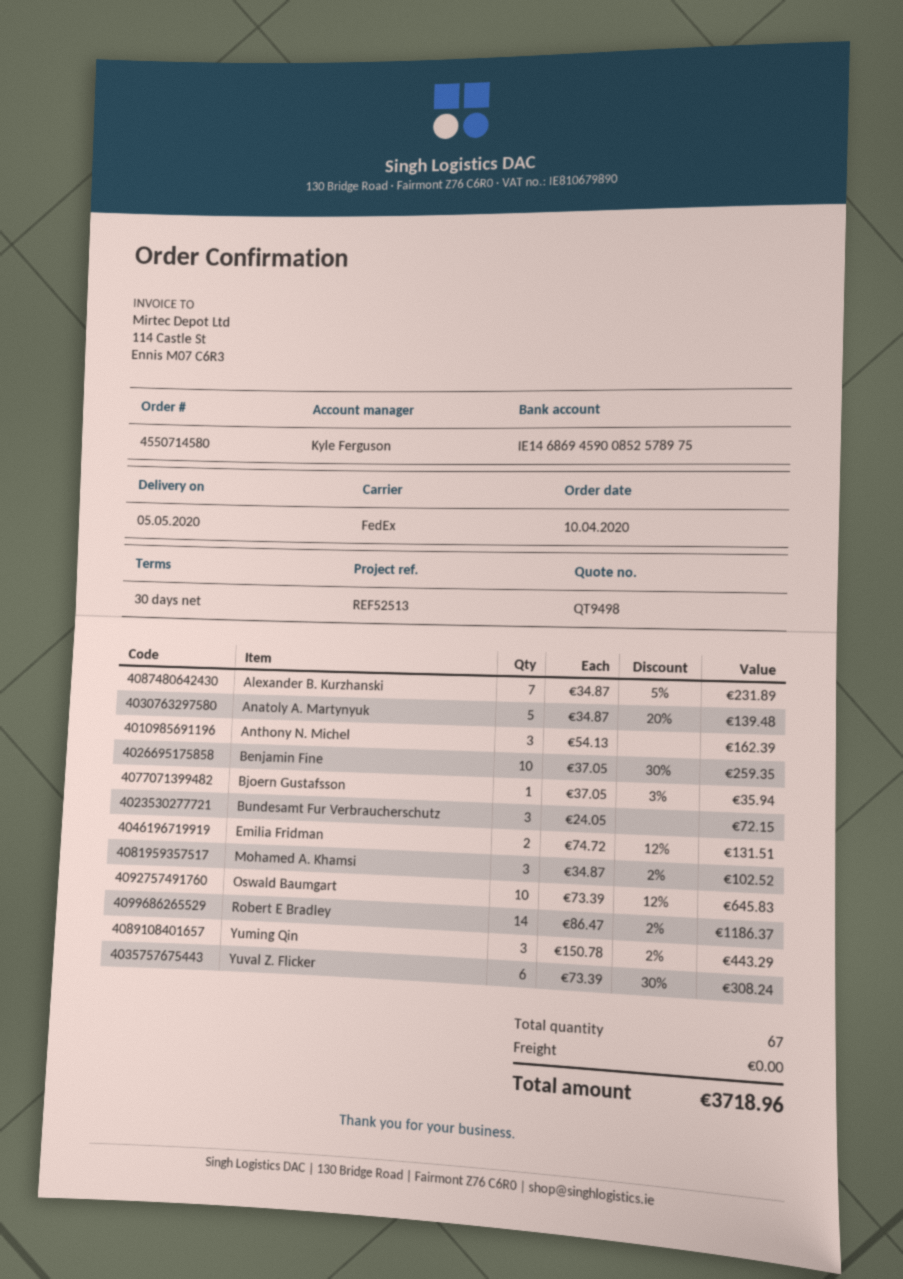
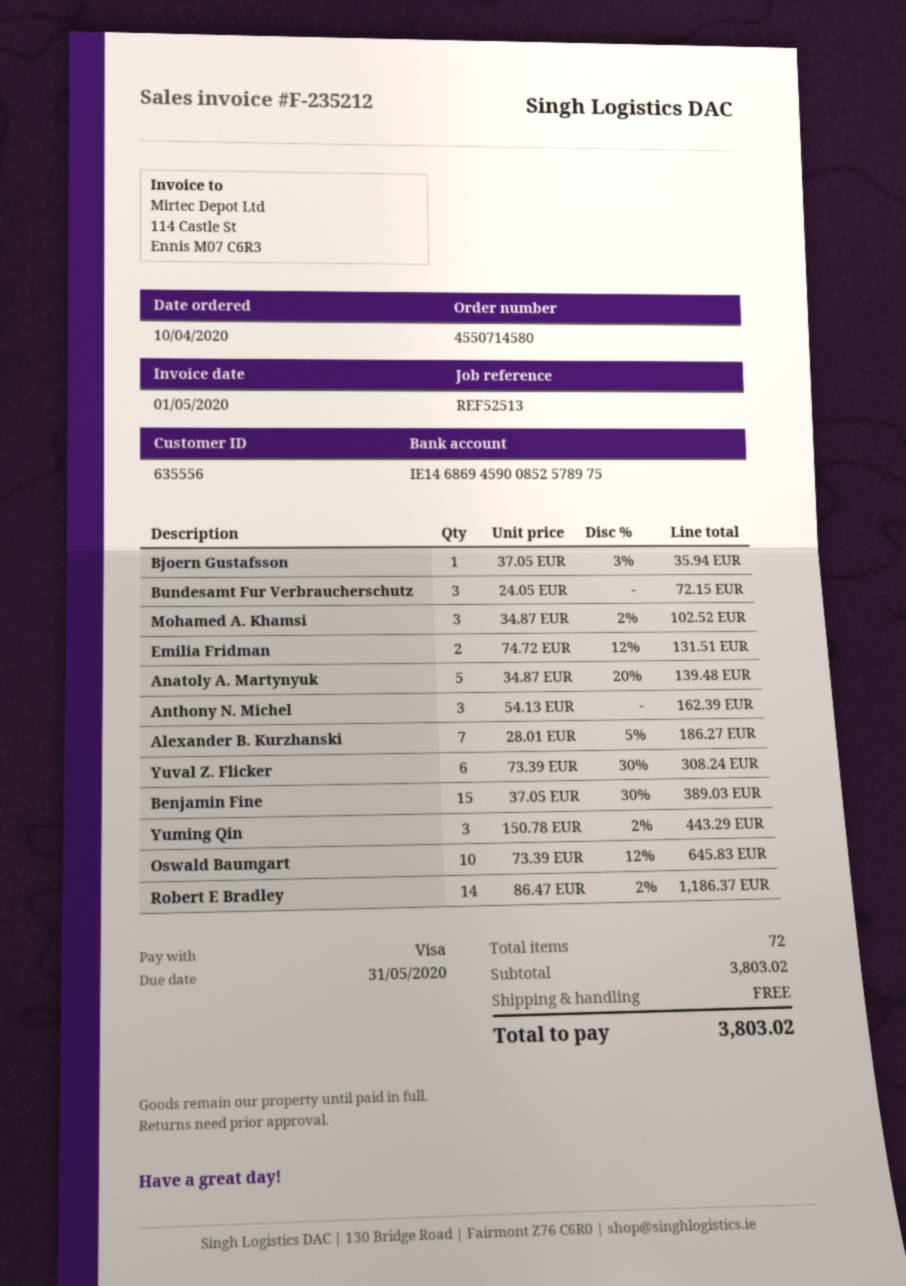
Alexander B. Kurzhanski: 7 x 34.87 - 5% = 231.89 -> 7 x 28.01 - 5% = 186.27
Benjamin Fine: 10 x 37.05 - 30% = 259.35 -> 15 x 37.05 - 30% = 389.03
total quantity: 67 -> 72
total: 3718.96 -> 3803.02

